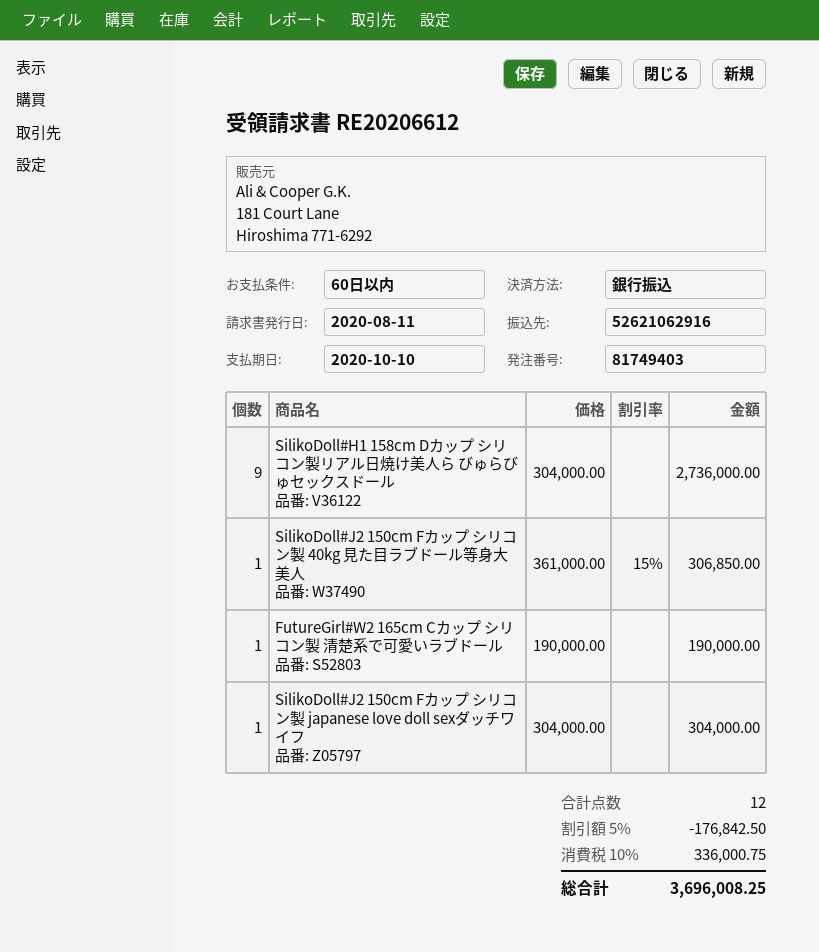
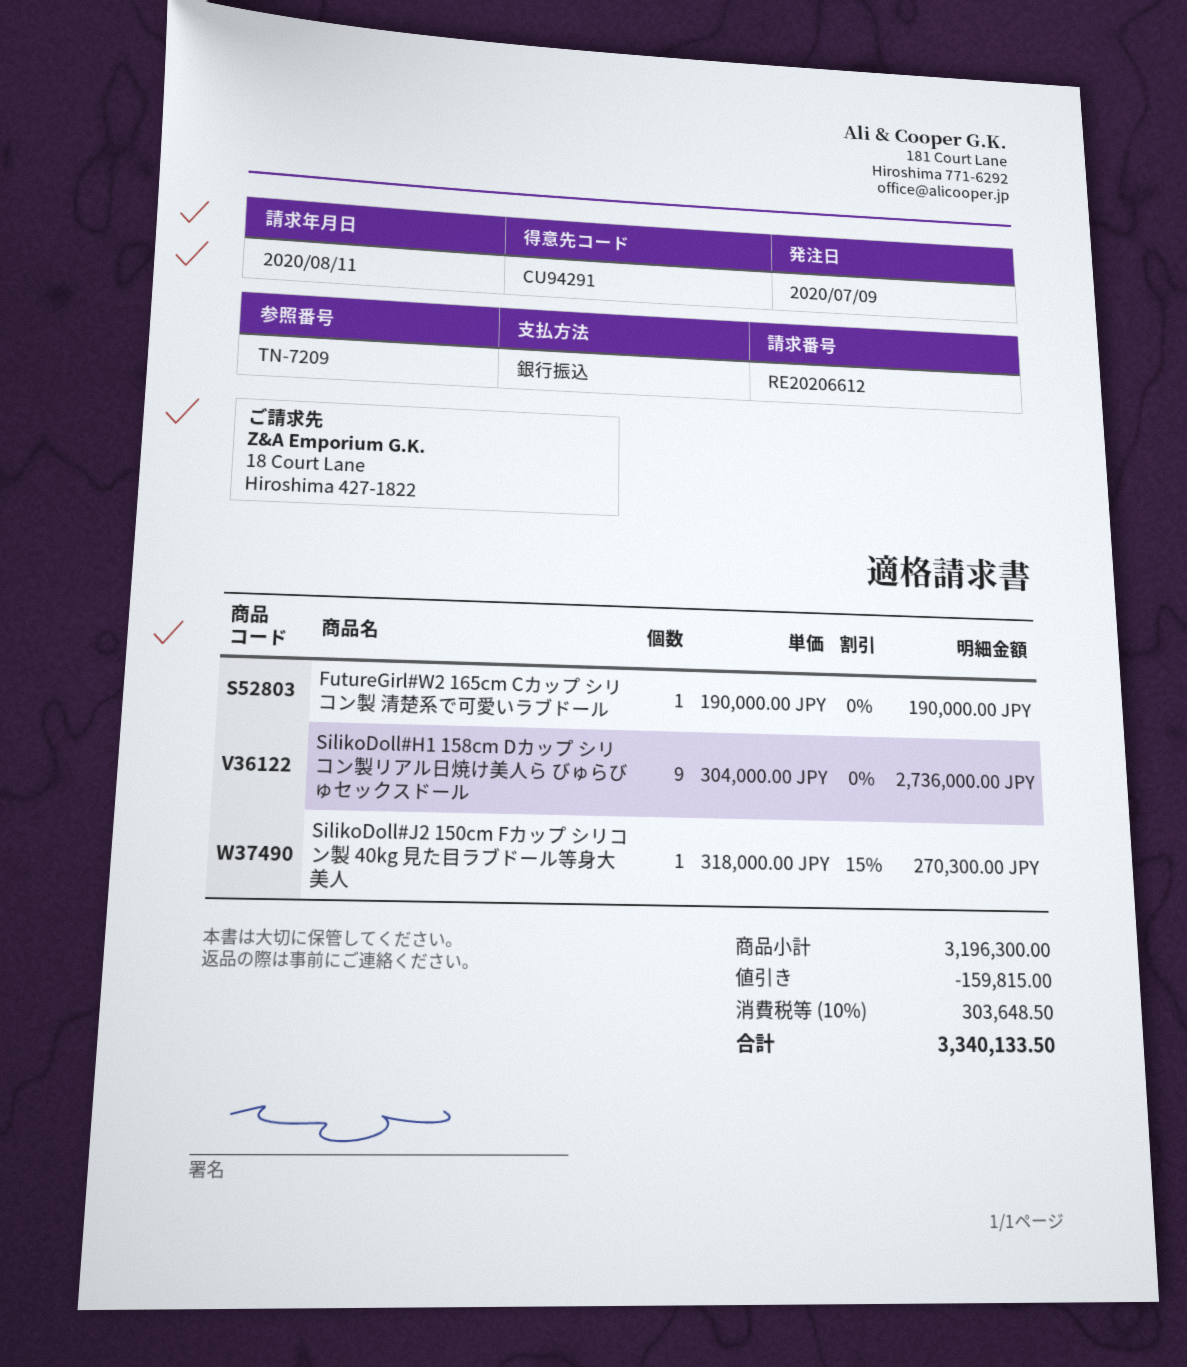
SilikoDoll#J2 150cm Fカップ シリコン製 40kg 見た目ラブドール等身大美人: 1 x 361000.00 - 15% = 306850.00 -> 1 x 318000.00 - 15% = 270300.00
SilikoDoll#J2 150cm Fカップ シリコン製 japanese love doll sexダッチワイフ: 1 x 304000.00 = 304000.00 -> none
discount: 176842.50 -> 159815.00
tax: 10% = 336000.75 -> 10% = 303648.50
total: 3696008.25 -> 3340133.50

